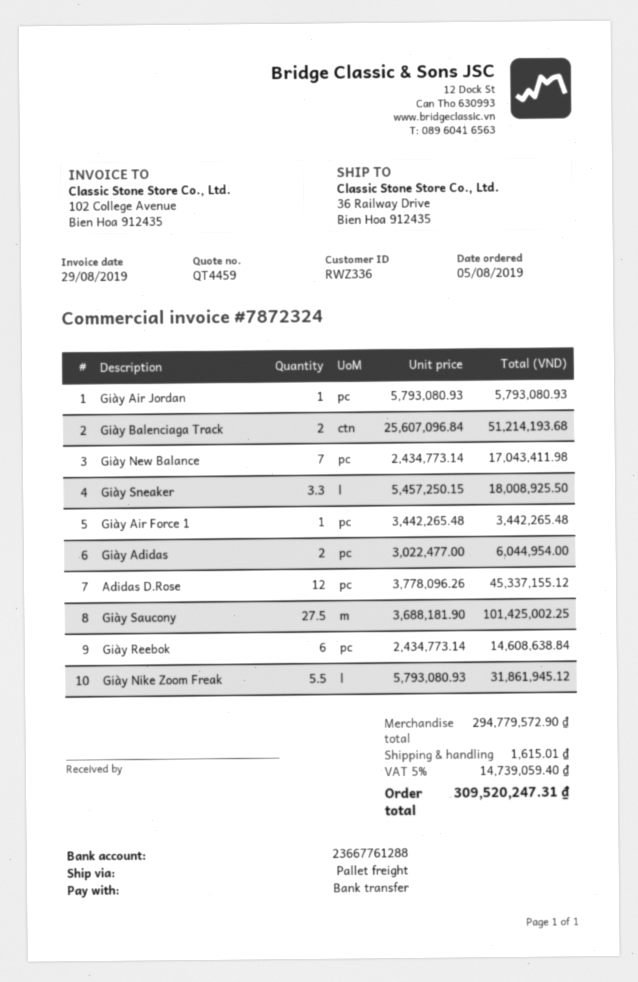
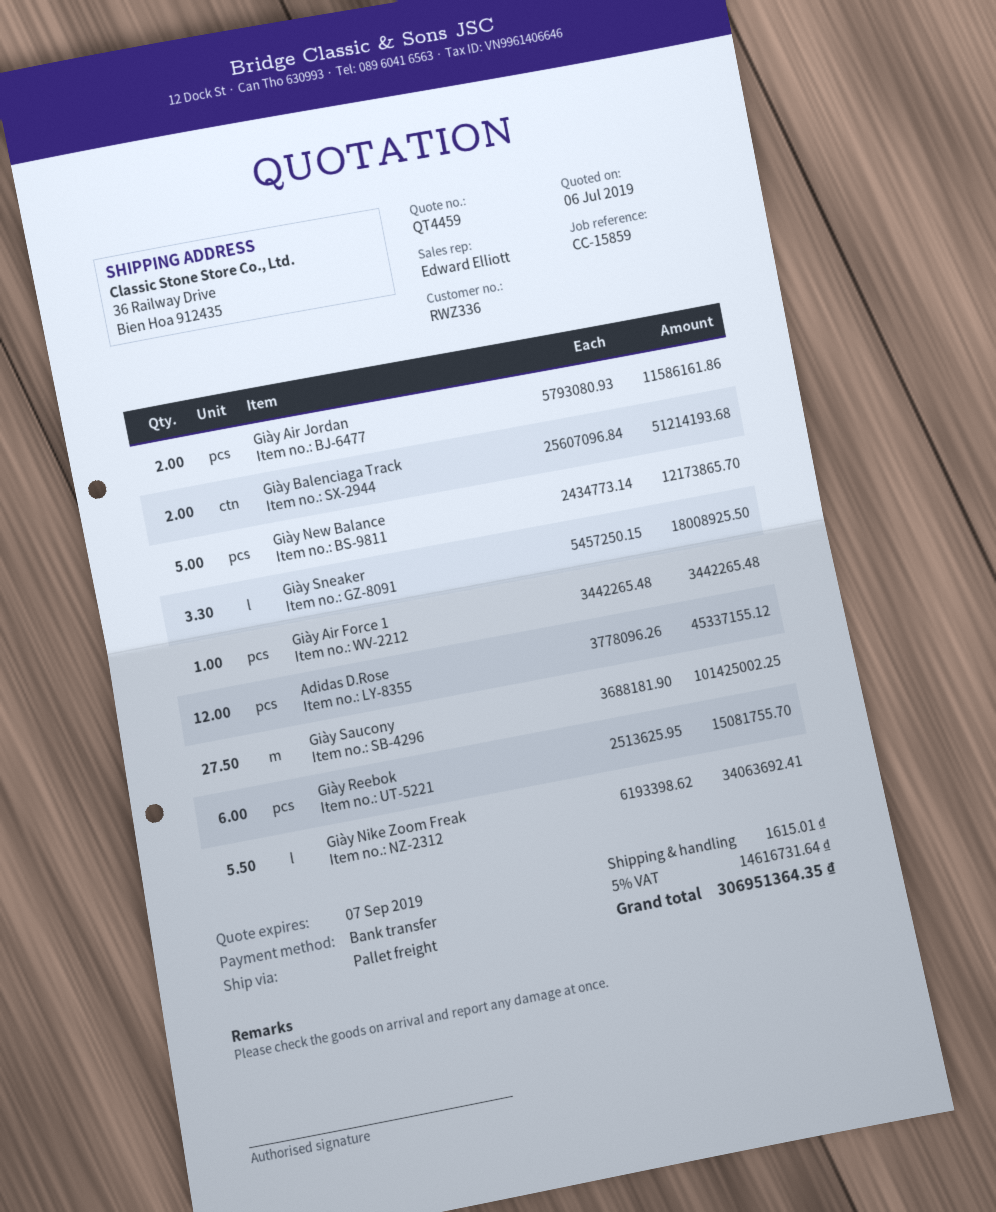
Giày Air Jordan: 1 x 5793080.93 = 5793080.93 -> 2 x 5793080.93 = 11586161.86
Giày New Balance: 7 x 2434773.14 = 17043411.98 -> 5 x 2434773.14 = 12173865.70
Giày Adidas: 2 x 3022477.00 = 6044954.00 -> none
Giày Reebok: 6 x 2434773.14 = 14608638.84 -> 6 x 2513625.95 = 15081755.70
Giày Nike Zoom Freak: 5.5 x 5793080.93 = 31861945.12 -> 5.5 x 6193398.62 = 34063692.41
tax: 5% = 14739059.40 -> 5% = 14616731.64
total: 309520247.31 -> 306951364.35

